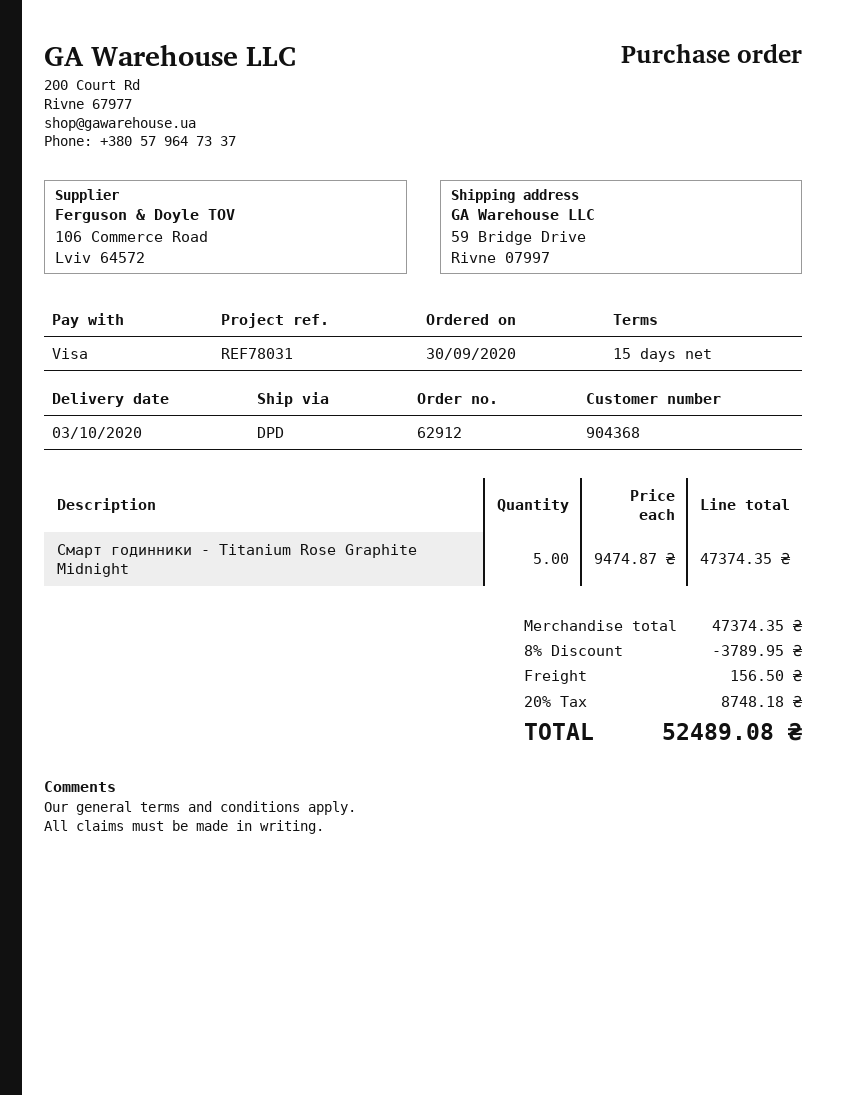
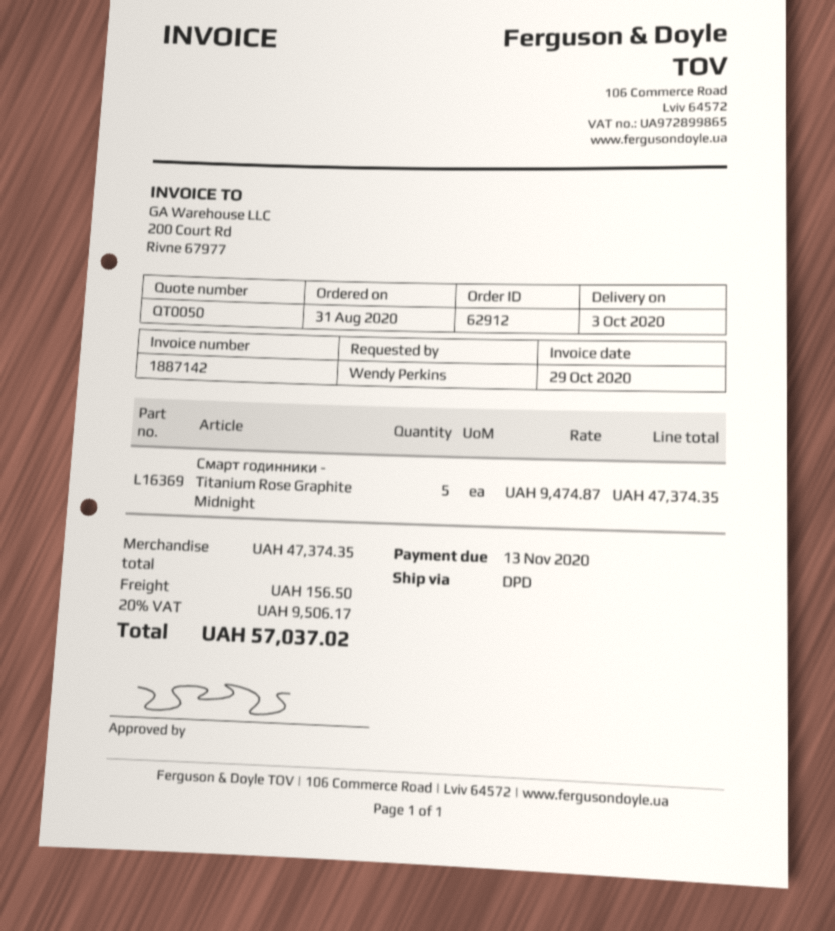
order date: 2020-09-30 -> 2020-08-31
discount: 8% = 3789.95 -> none
tax: 20% = 8748.18 -> 20% = 9506.17
total: 52489.08 -> 57037.02

